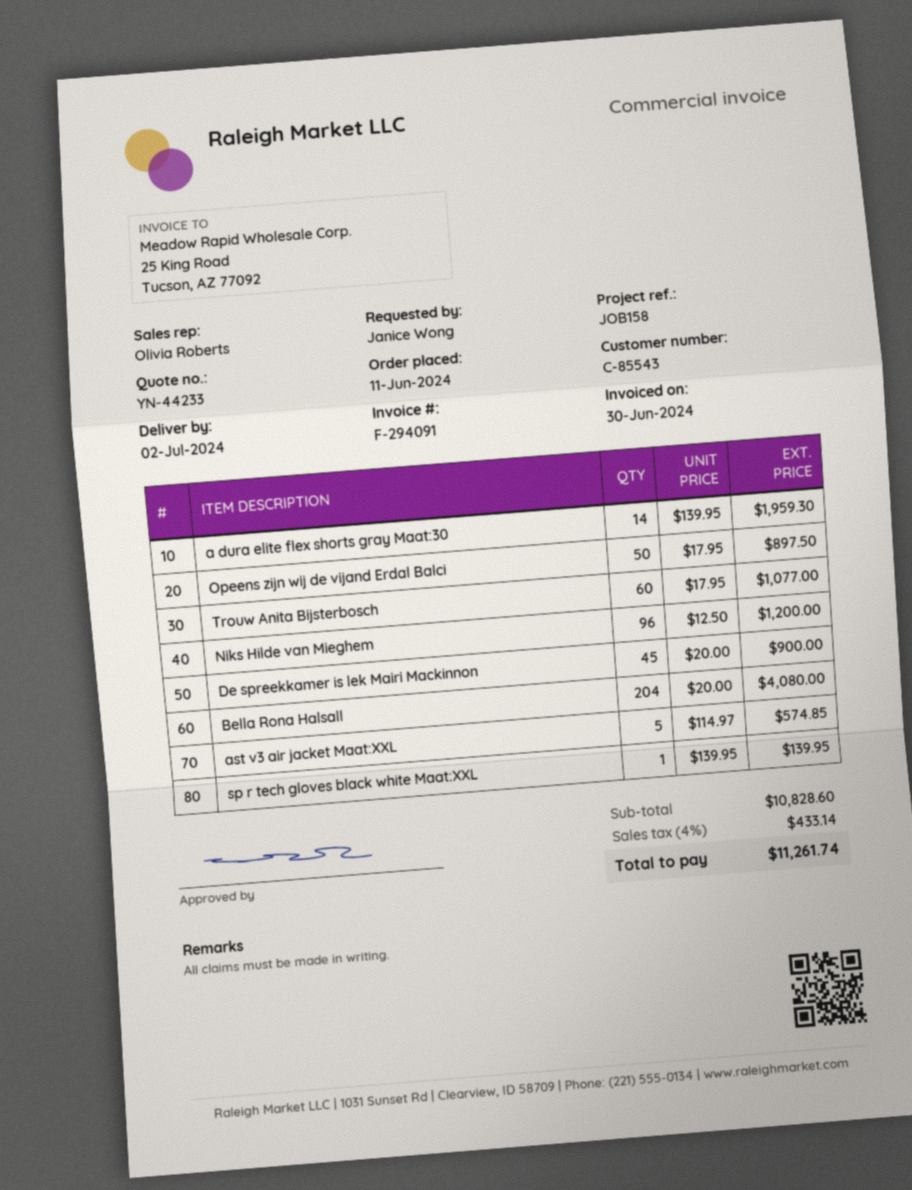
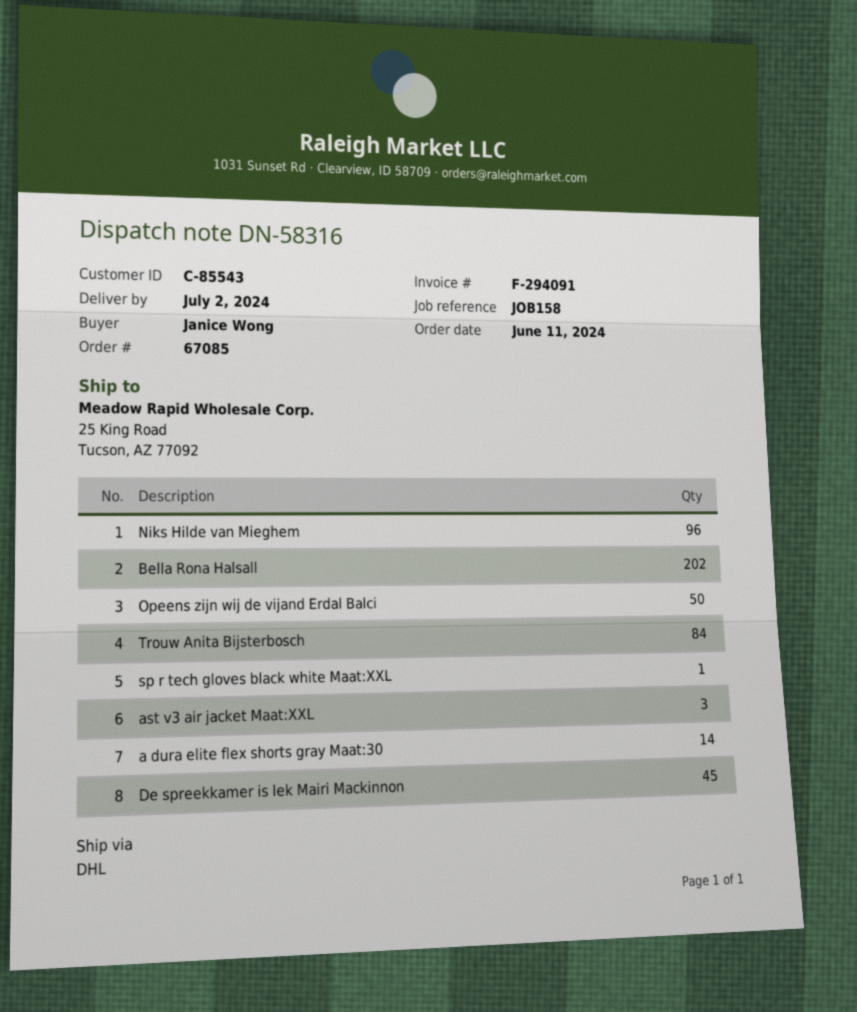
Trouw Anita Bijsterbosch: 60 -> 84
Bella Rona Halsall: 204 -> 202
ast v3 air jacket Maat:XXL: 5 -> 3

